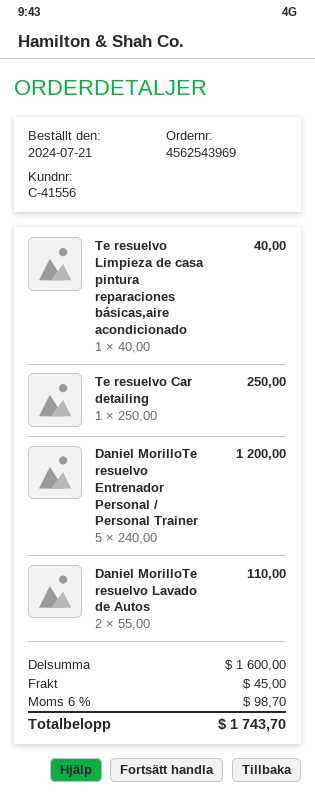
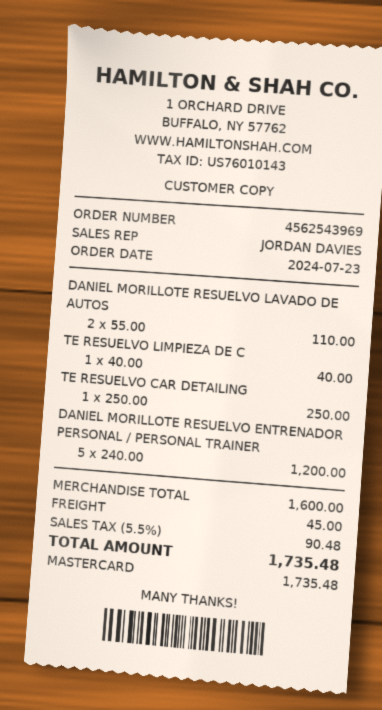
order date: 2024-07-21 -> 2024-07-23
tax: 6% = 98.70 -> 5.5% = 90.48
total: 1743.70 -> 1735.48

